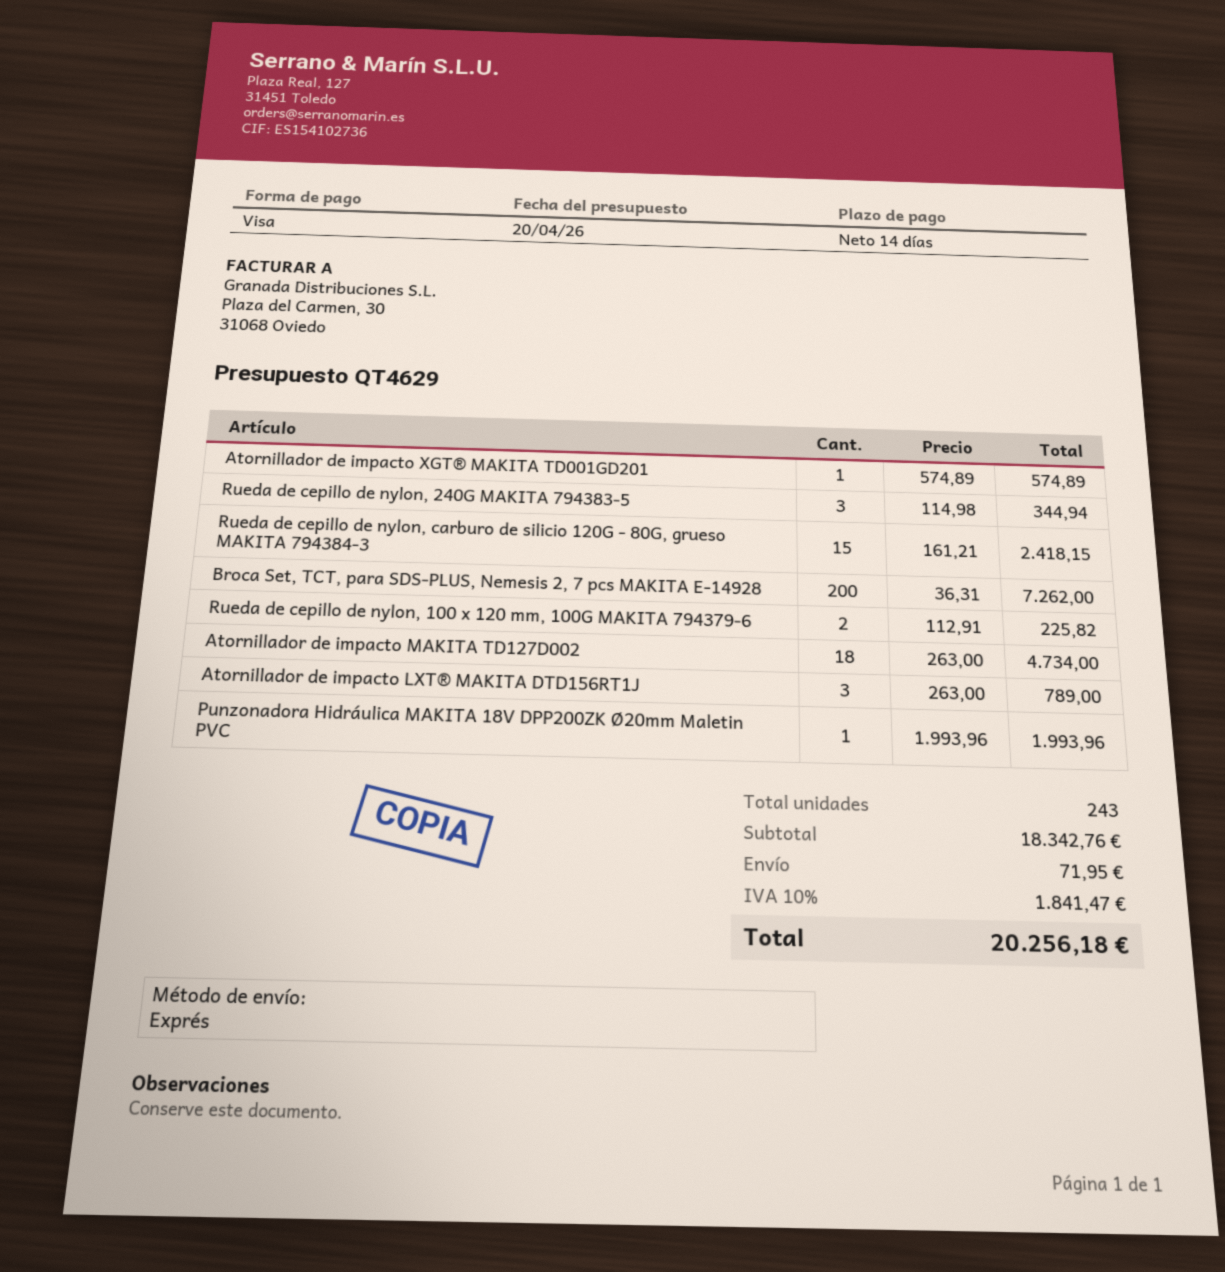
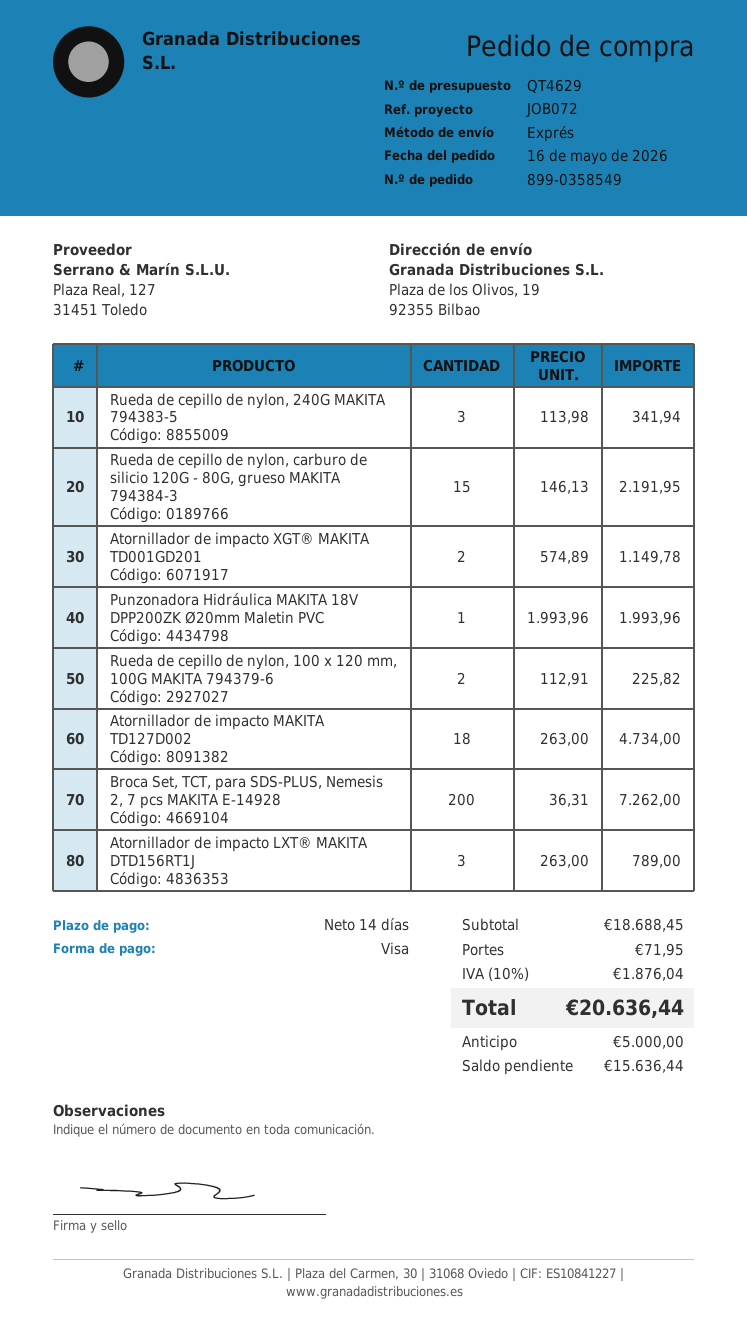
Atornillador de impacto XGT® MAKITA TD001GD201: 1 x 574.89 = 574.89 -> 2 x 574.89 = 1149.78
Rueda de cepillo de nylon, 240G MAKITA 794383-5: 3 x 114.98 = 344.94 -> 3 x 113.98 = 341.94
Rueda de cepillo de nylon, carburo de silicio 120G - 80G, grueso MAKITA 794384-3: 15 x 161.21 = 2418.15 -> 15 x 146.13 = 2191.95
subtotal: 18342.76 -> 18688.45
tax: 10% = 1841.47 -> 10% = 1876.04
total: 20256.18 -> 20636.44

